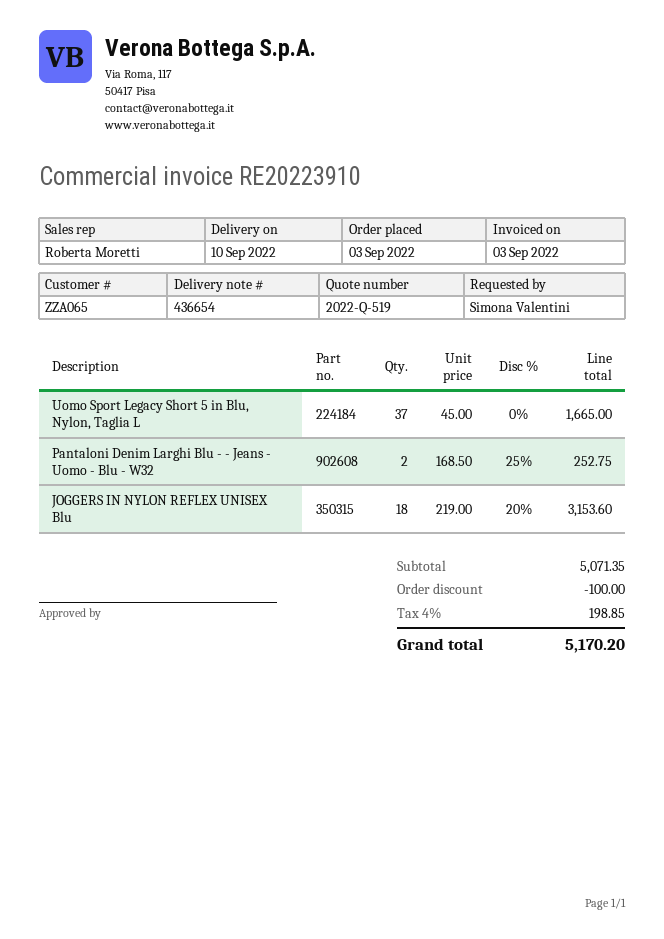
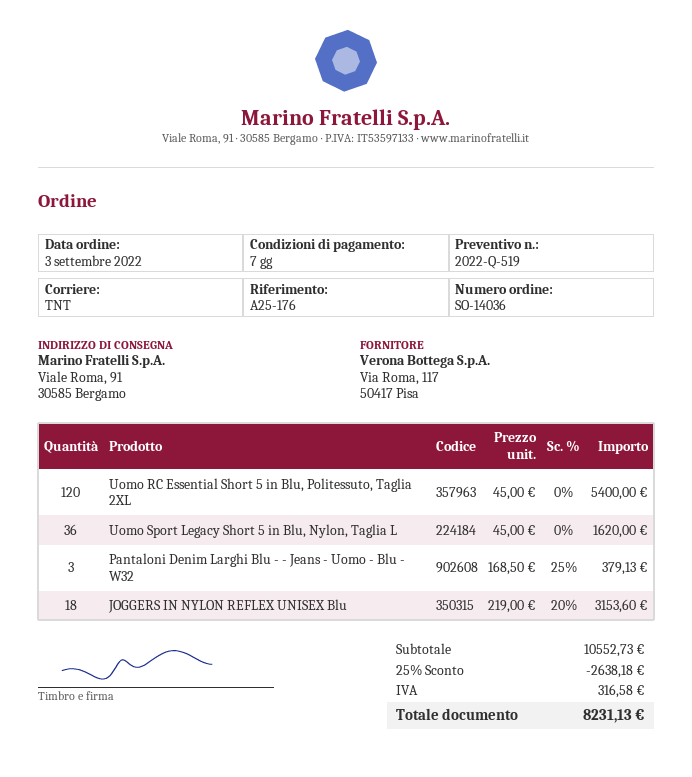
Uomo Sport Legacy Short 5 in Blu, Nylon, Taglia L: 37 x 45.00 = 1665.00 -> 36 x 45.00 = 1620.00
Pantaloni Denim Larghi Blu - - Jeans - Uomo - Blu - W32: 2 x 168.50 - 25% = 252.75 -> 3 x 168.50 - 25% = 379.13
Uomo RC Essential Short 5 in Blu, Politessuto, Taglia 2XL: none -> 120 x 45.00 = 5400.00
subtotal: 5071.35 -> 10552.73
discount: 100.00 -> 2638.18
tax: 198.85 -> 316.58
total: 5170.20 -> 8231.13

